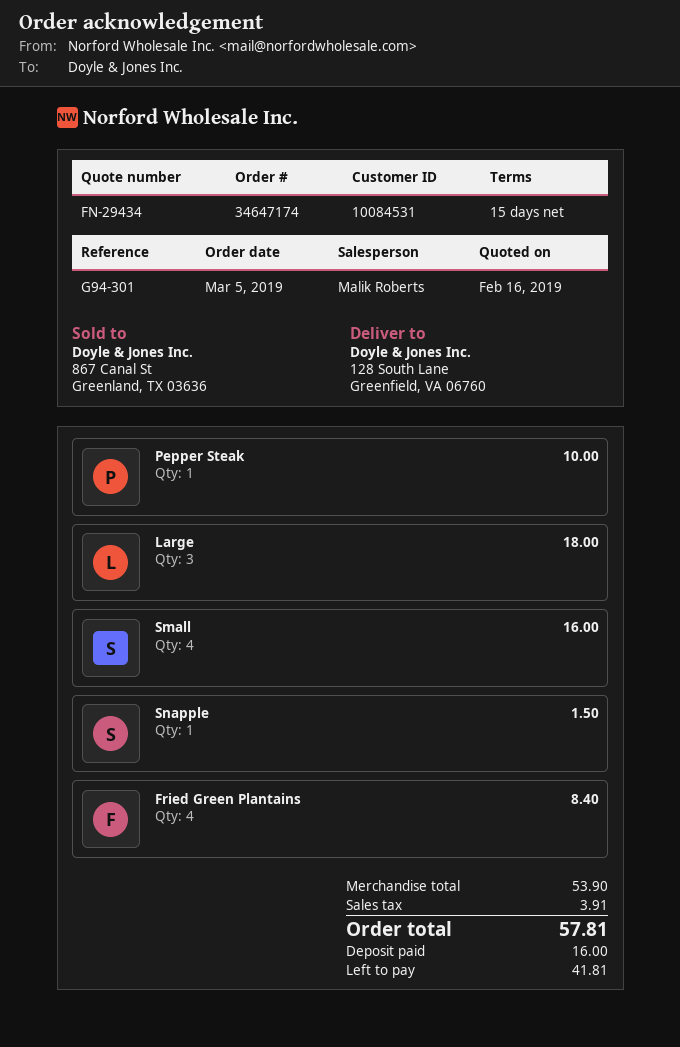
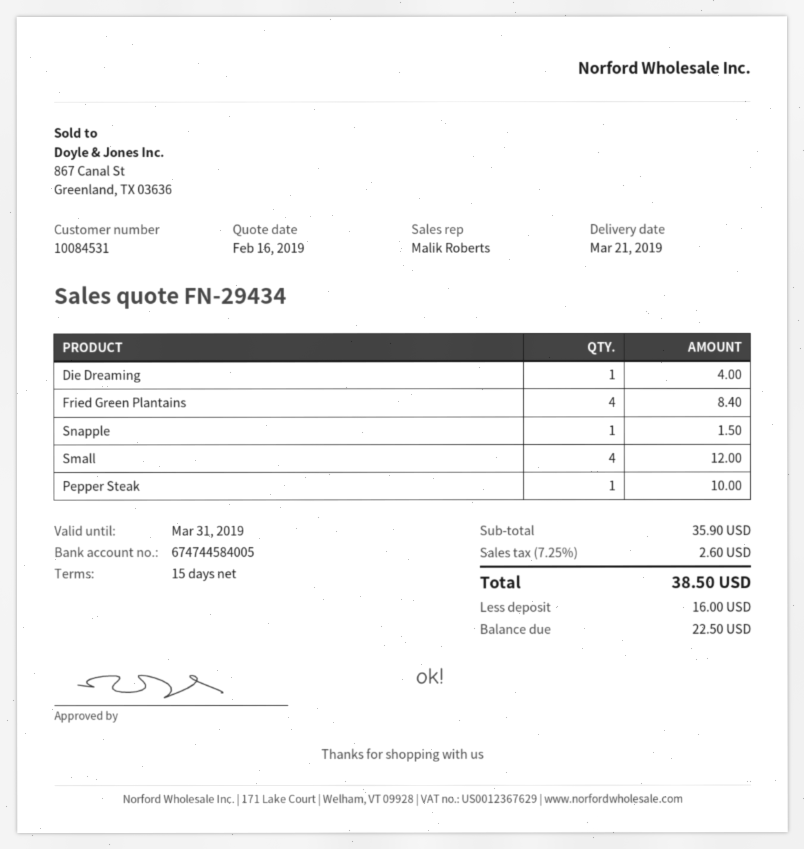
Large: 3 for 18.00 -> none
Small: 4 for 16.00 -> 4 for 12.00
Die Dreaming: none -> 1 for 4.00
subtotal: 53.90 -> 35.90
tax: 3.91 -> 2.60
total: 57.81 -> 38.50
balance: 41.81 -> 22.50

